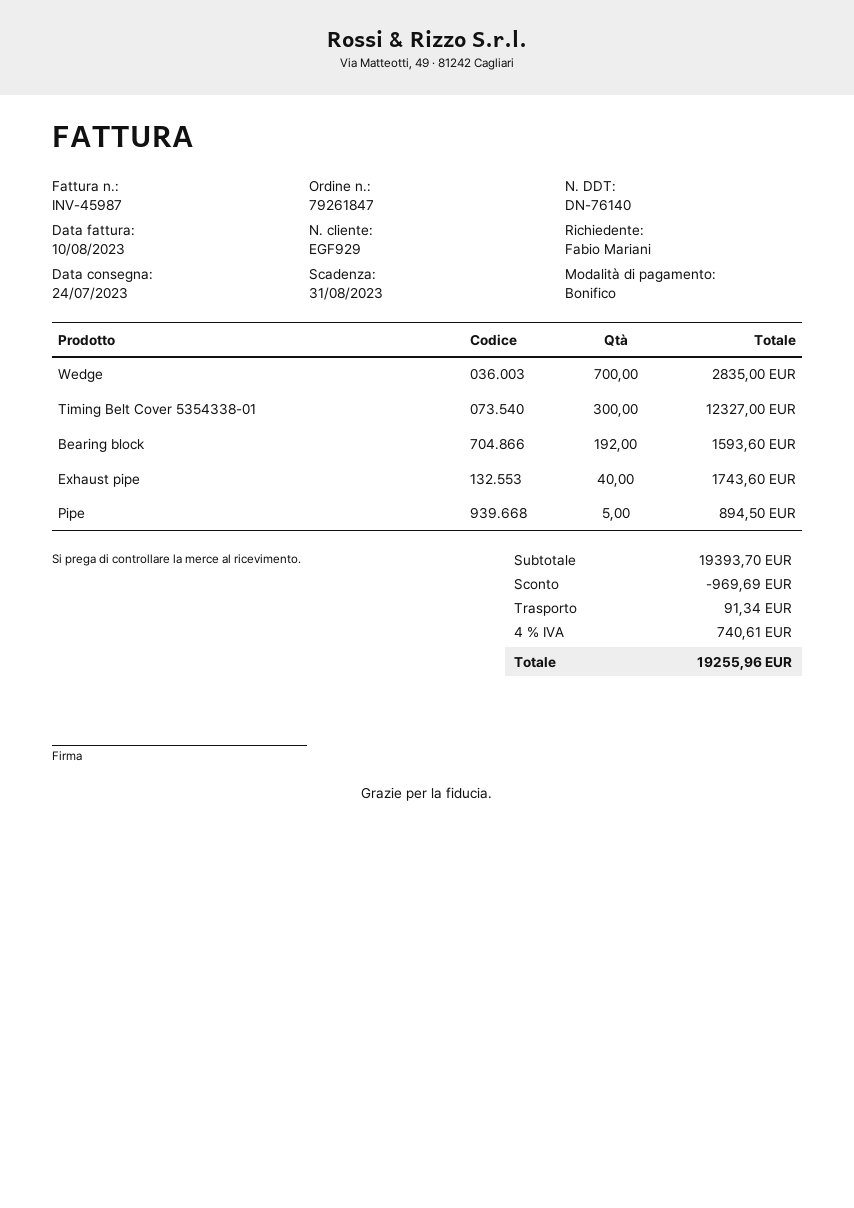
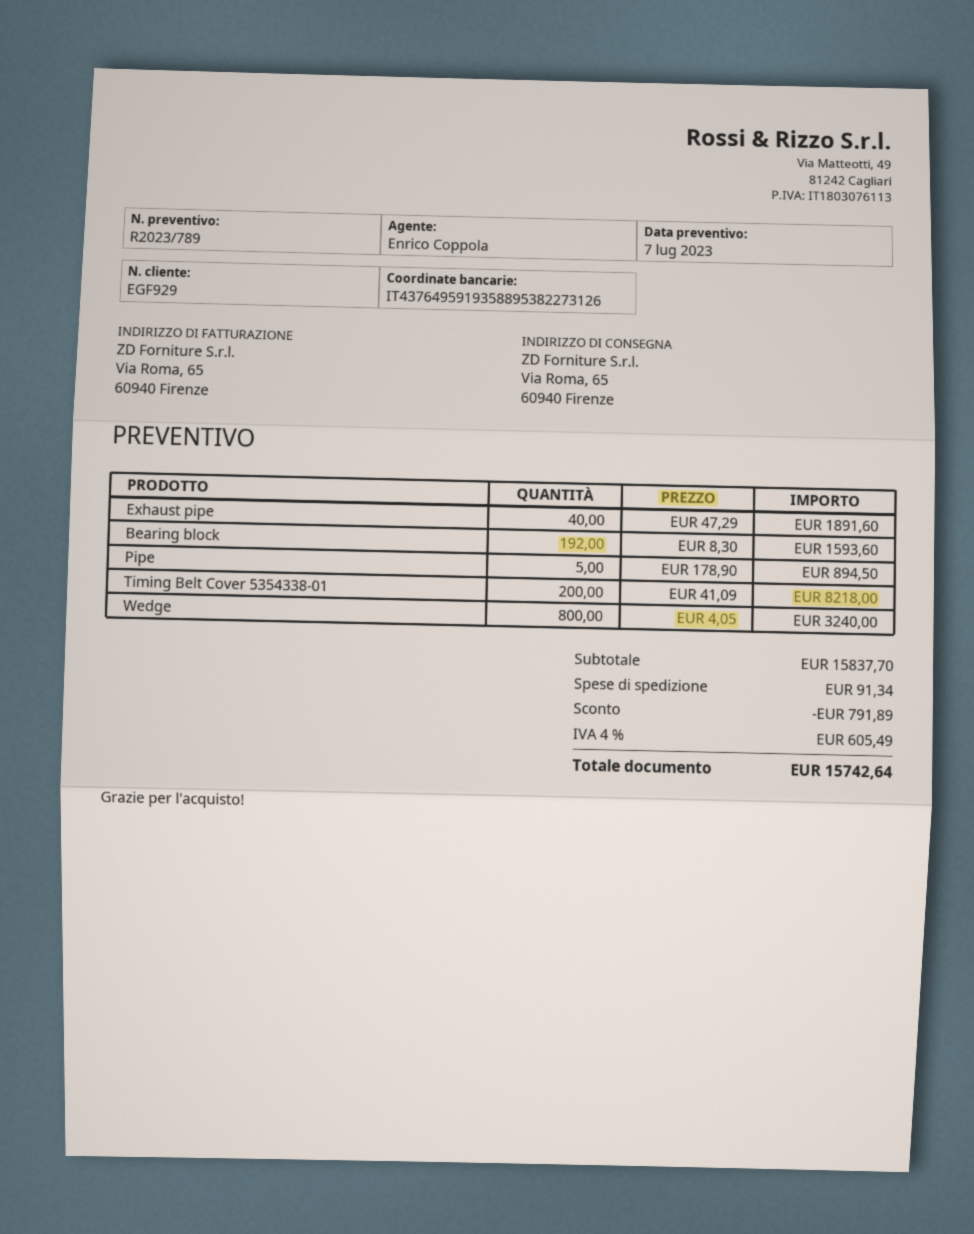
Wedge: 700 for 2835.00 -> 800 for 3240.00
Timing Belt Cover 5354338-01: 300 for 12327.00 -> 200 for 8218.00
Exhaust pipe: 40 for 1743.60 -> 40 for 1891.60
subtotal: 19393.70 -> 15837.70
discount: 969.69 -> 791.89
tax: 4% = 740.61 -> 4% = 605.49
total: 19255.96 -> 15742.64

